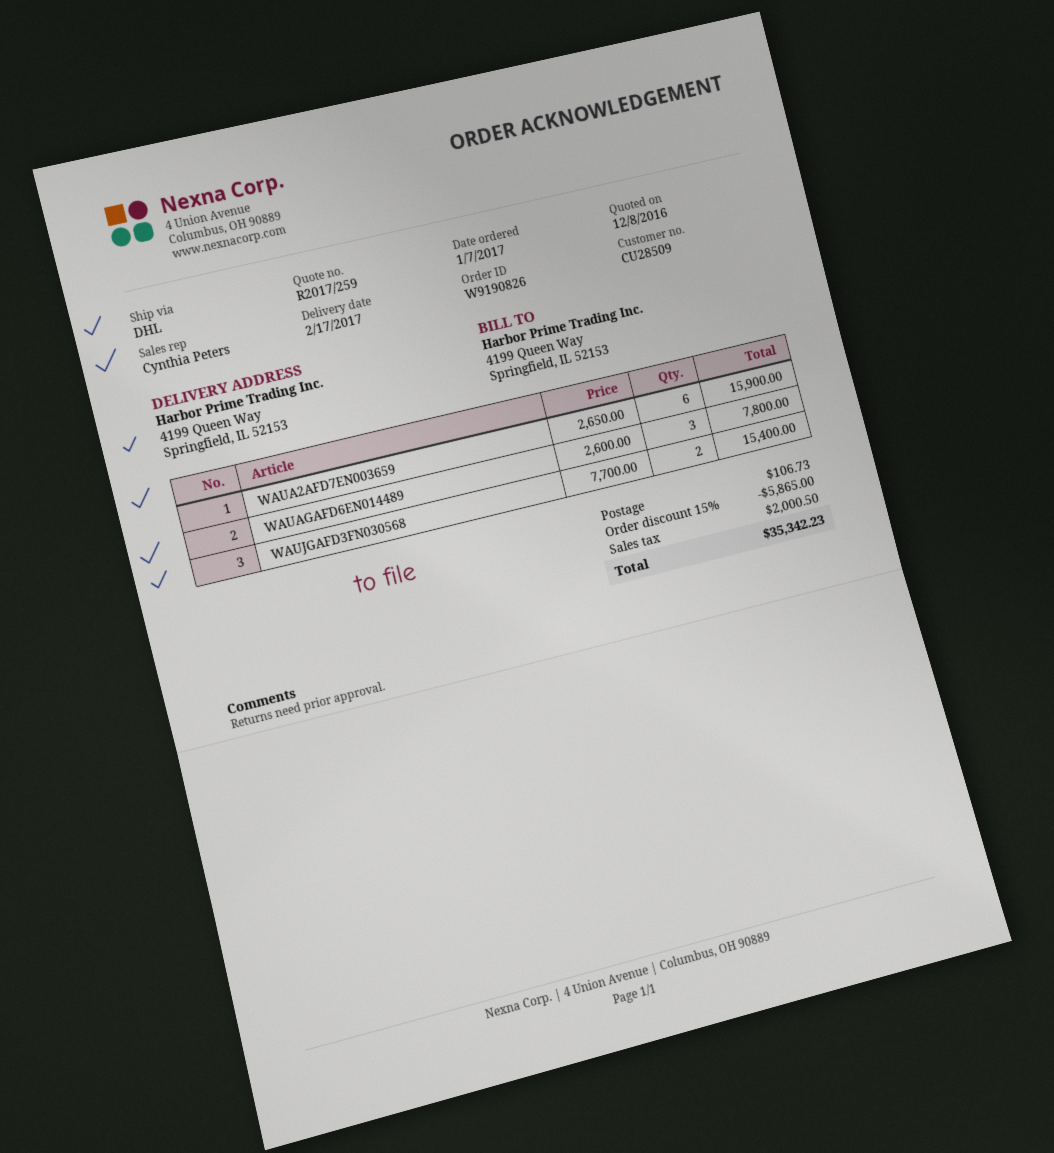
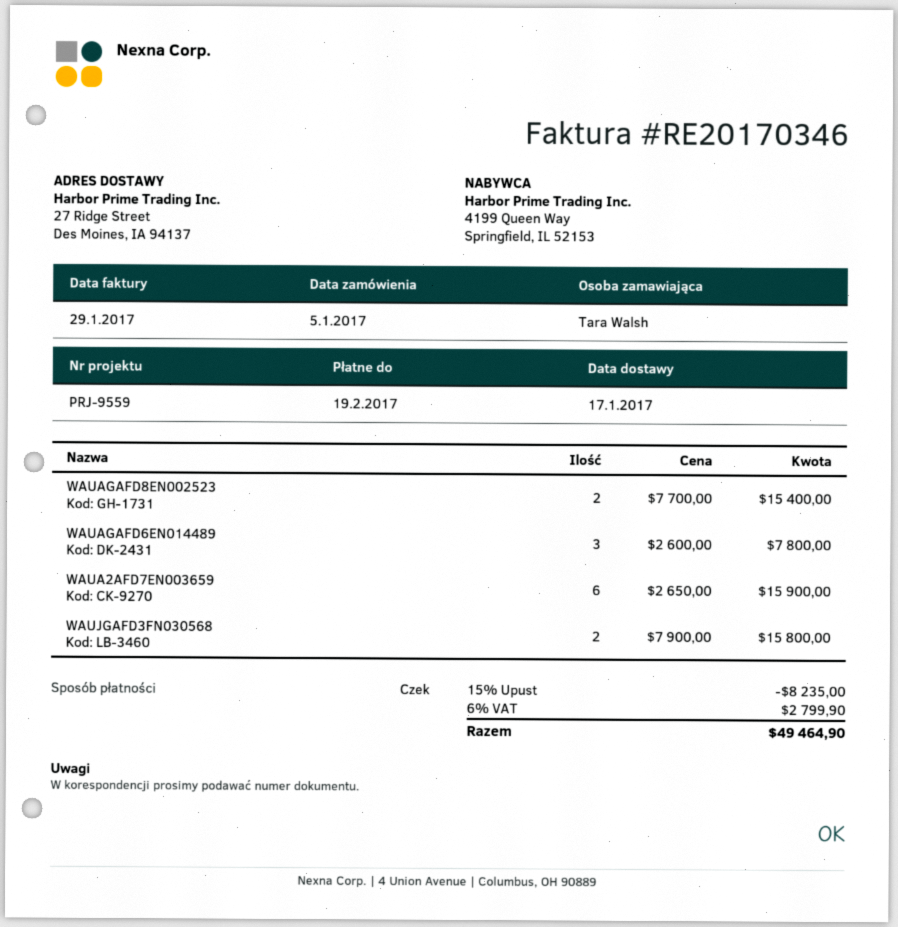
order date: 2017-01-07 -> 2017-01-05
delivery date: 2017-02-17 -> 2017-01-17
ship to: 4199 Queen Way, Springfield, IL 52153 -> 27 Ridge Street, Des Moines, IA 94137
WAUJGAFD3FN030568: 2 x 7700.00 = 15400.00 -> 2 x 7900.00 = 15800.00
WAUAGAFD8EN002523: none -> 2 x 7700.00 = 15400.00
discount: 15% = 5865.00 -> 15% = 8235.00
shipping: 106.73 -> none
tax: 2000.50 -> 2799.90
total: 35342.23 -> 49464.90

